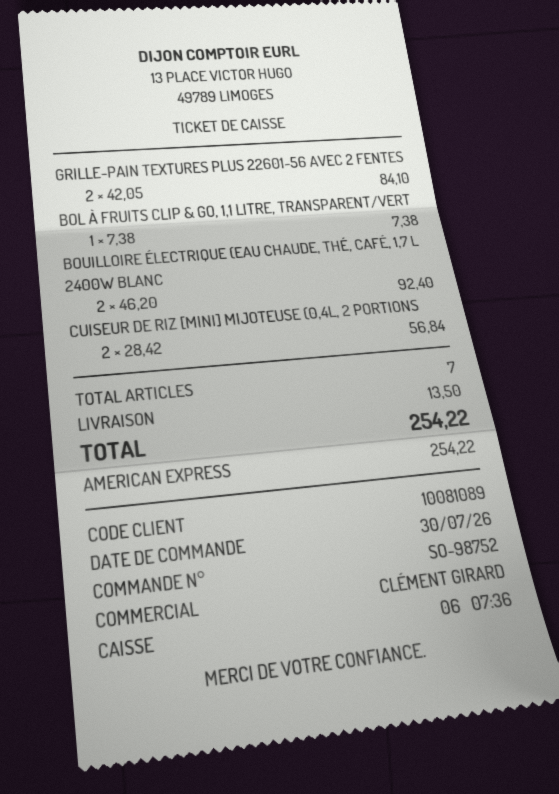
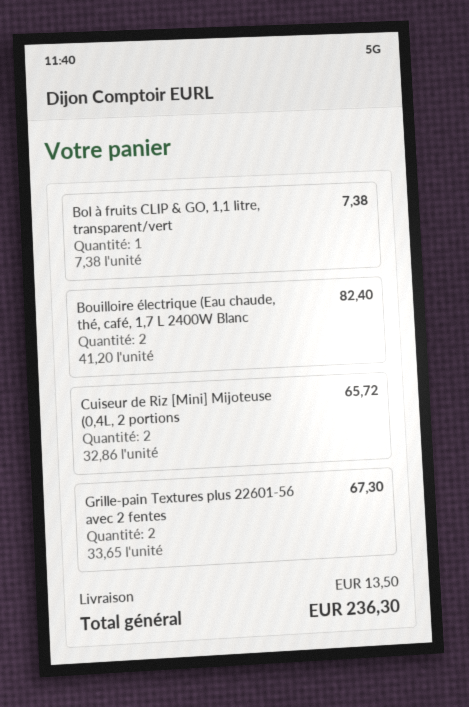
GRILLE-PAIN TEXTURES PLUS 22601-56 AVEC 2 FENTES: 2 x 42.05 = 84.10 -> 2 x 33.65 = 67.30
BOUILLOIRE ÉLECTRIQUE (EAU CHAUDE, THÉ, CAFÉ, 1,7 L 2400W BLANC: 2 x 46.20 = 92.40 -> 2 x 41.20 = 82.40
CUISEUR DE RIZ [MINI] MIJOTEUSE (0,4L, 2 PORTIONS: 2 x 28.42 = 56.84 -> 2 x 32.86 = 65.72
total: 254.22 -> 236.30

